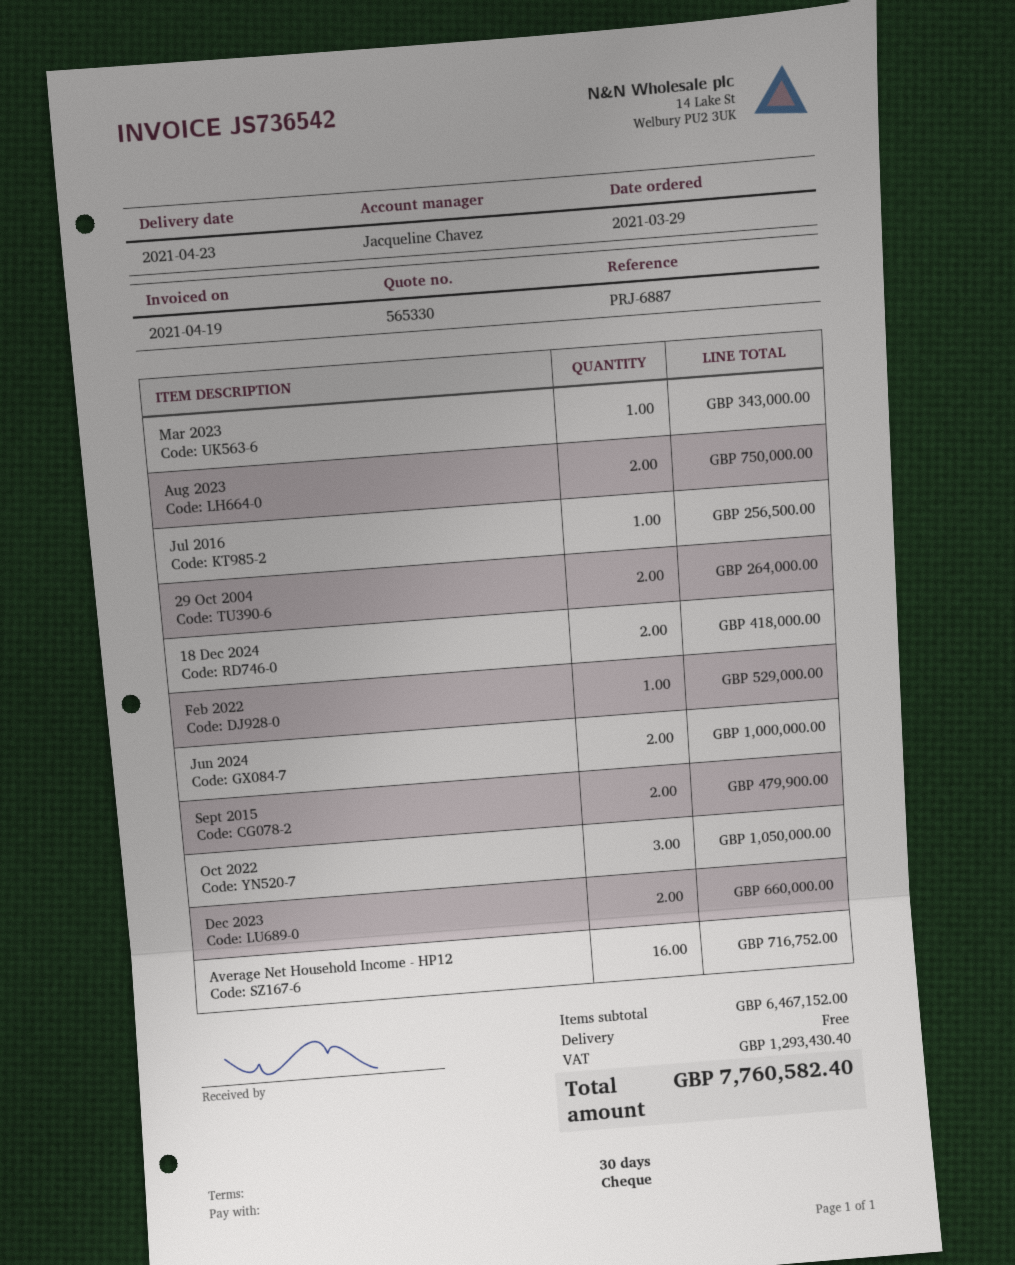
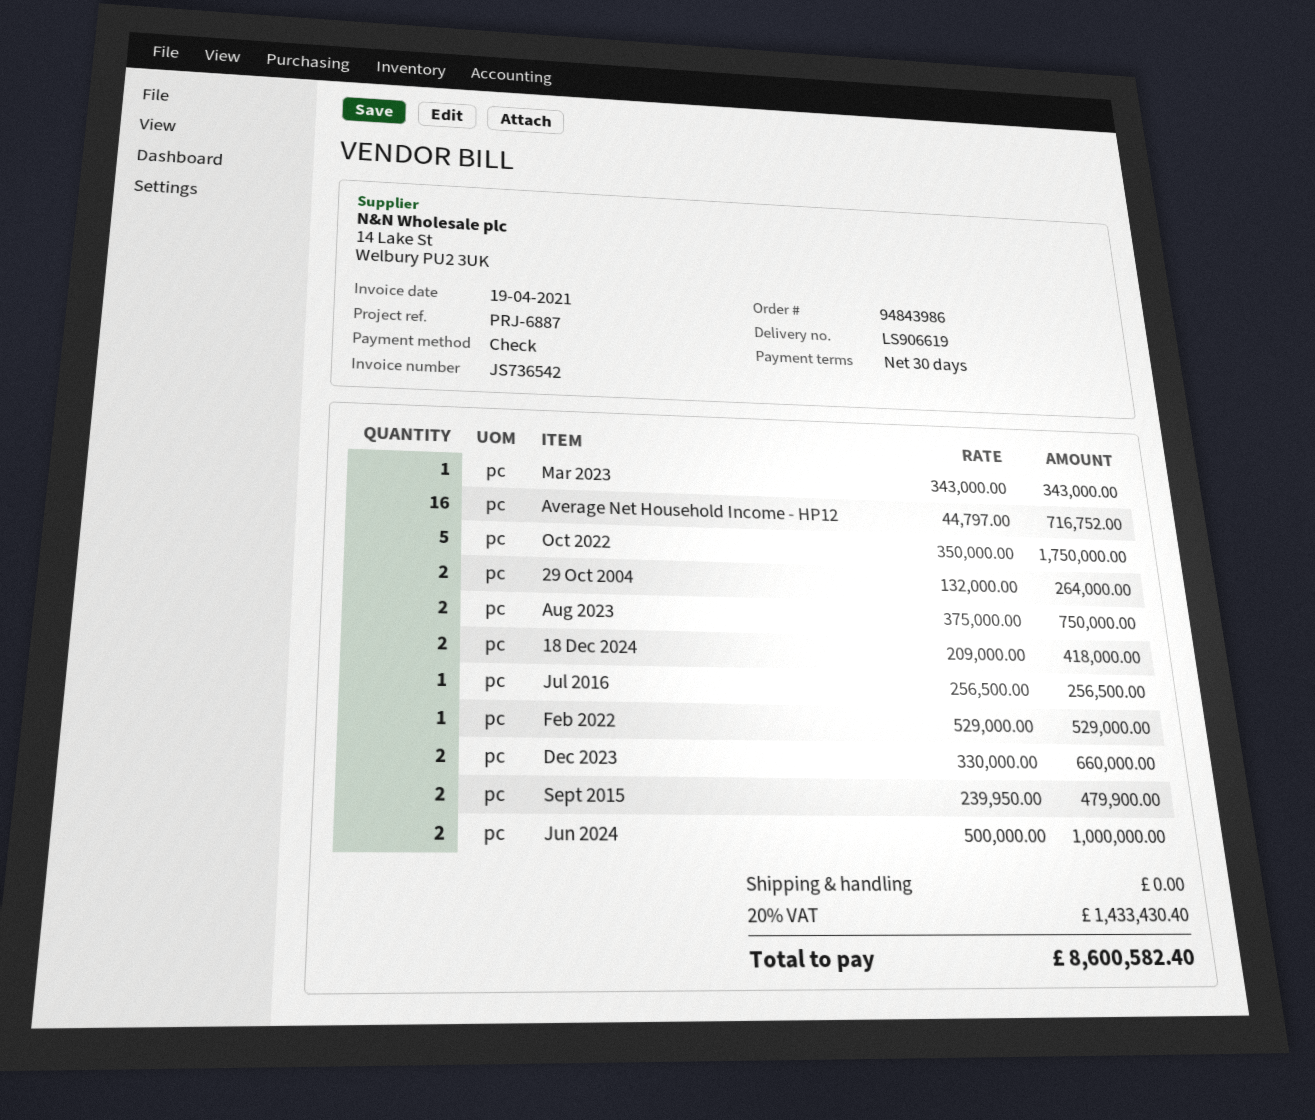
Oct 2022: 3 for 1050000.00 -> 5 for 1750000.00
tax: 1293430.40 -> 1433430.40
total: 7760582.40 -> 8600582.40

